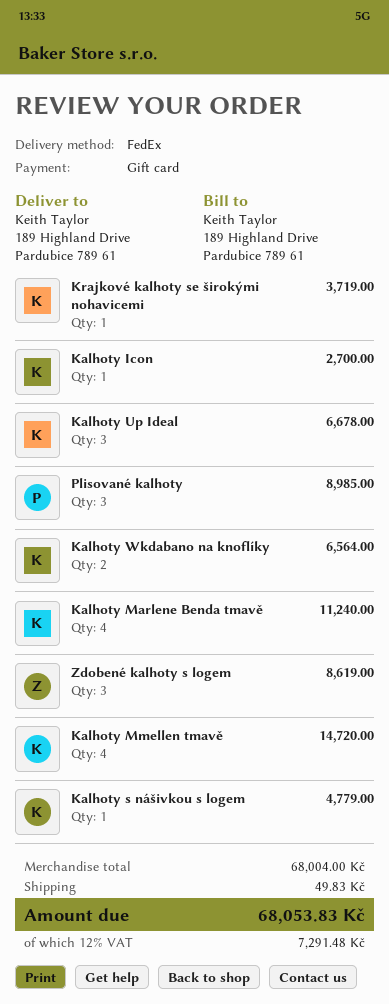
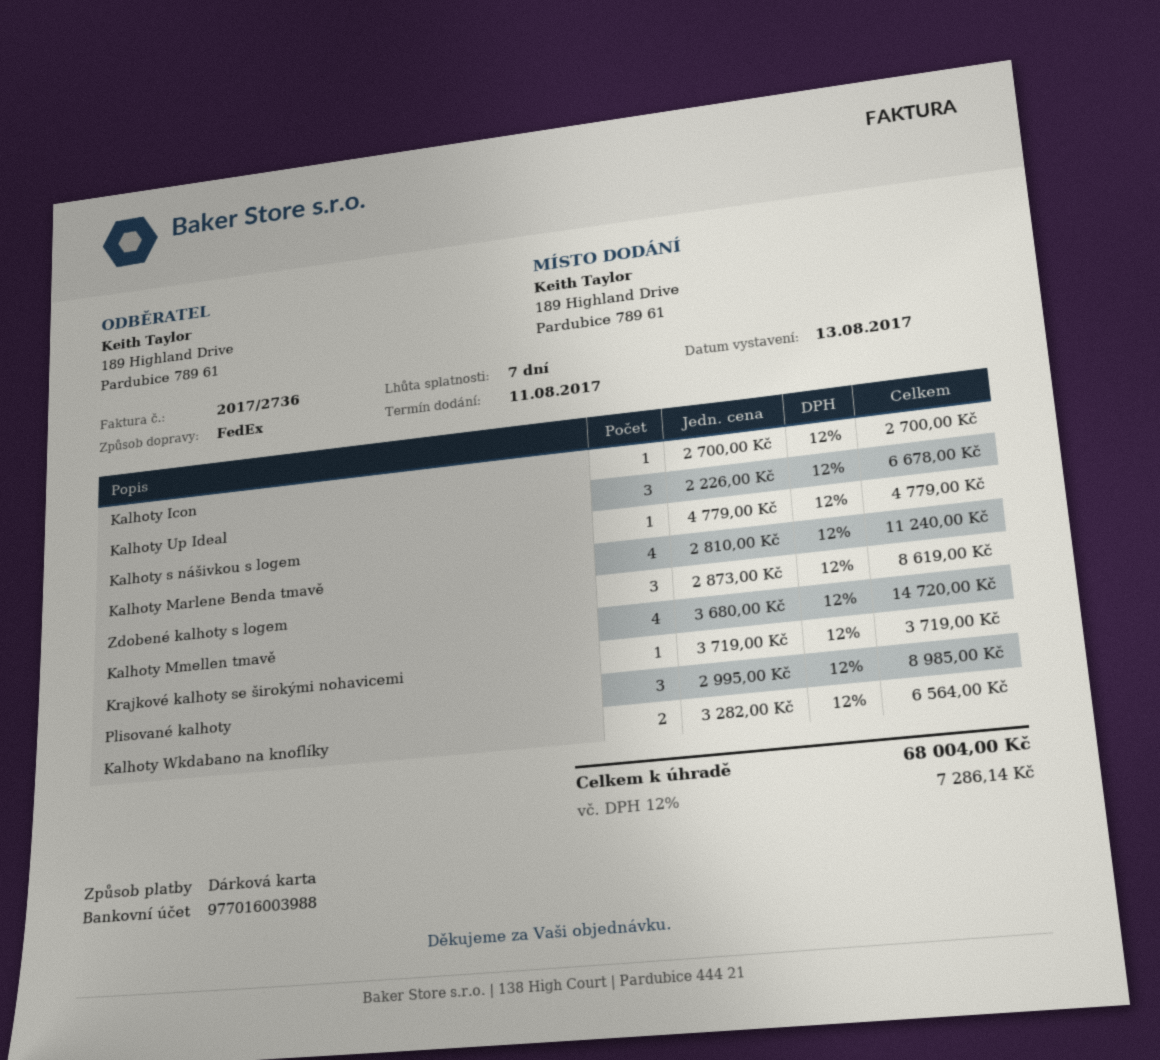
shipping: 49.83 -> none
tax: 12% = 7291.48 -> 12% = 7286.14
total: 68053.83 -> 68004.00

